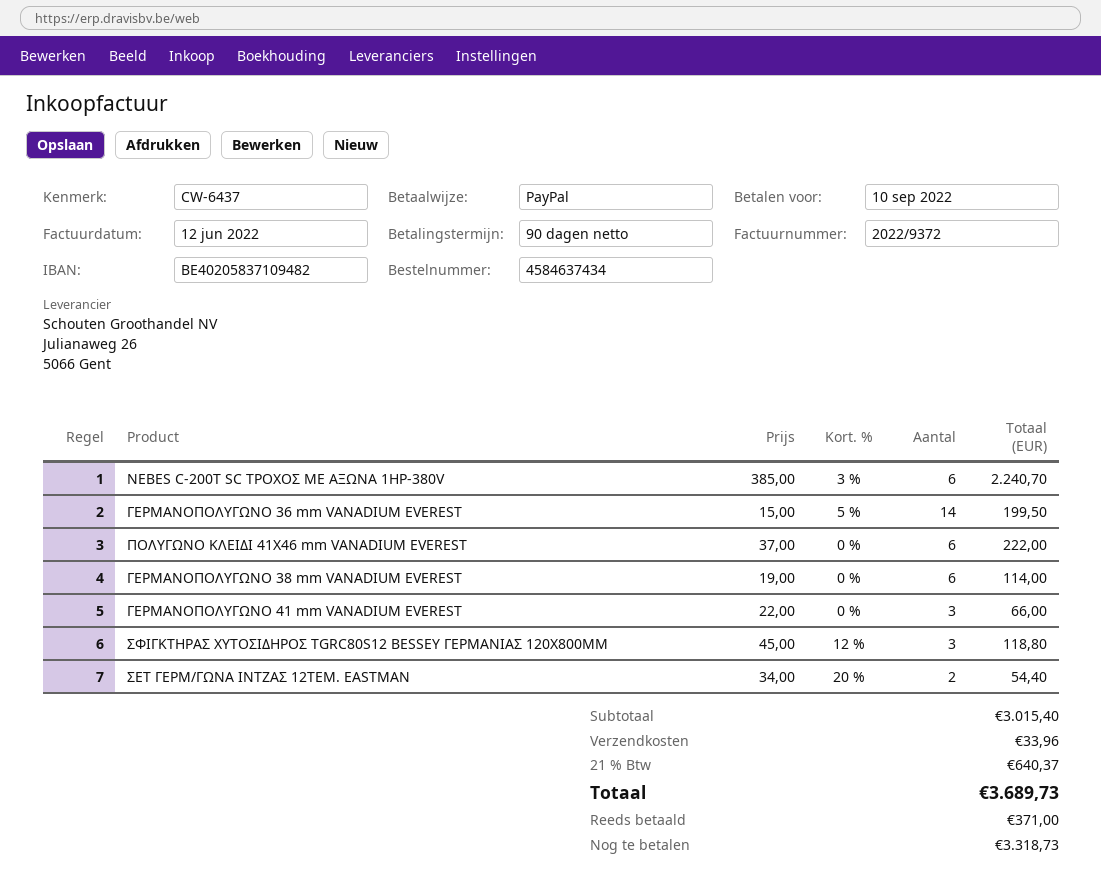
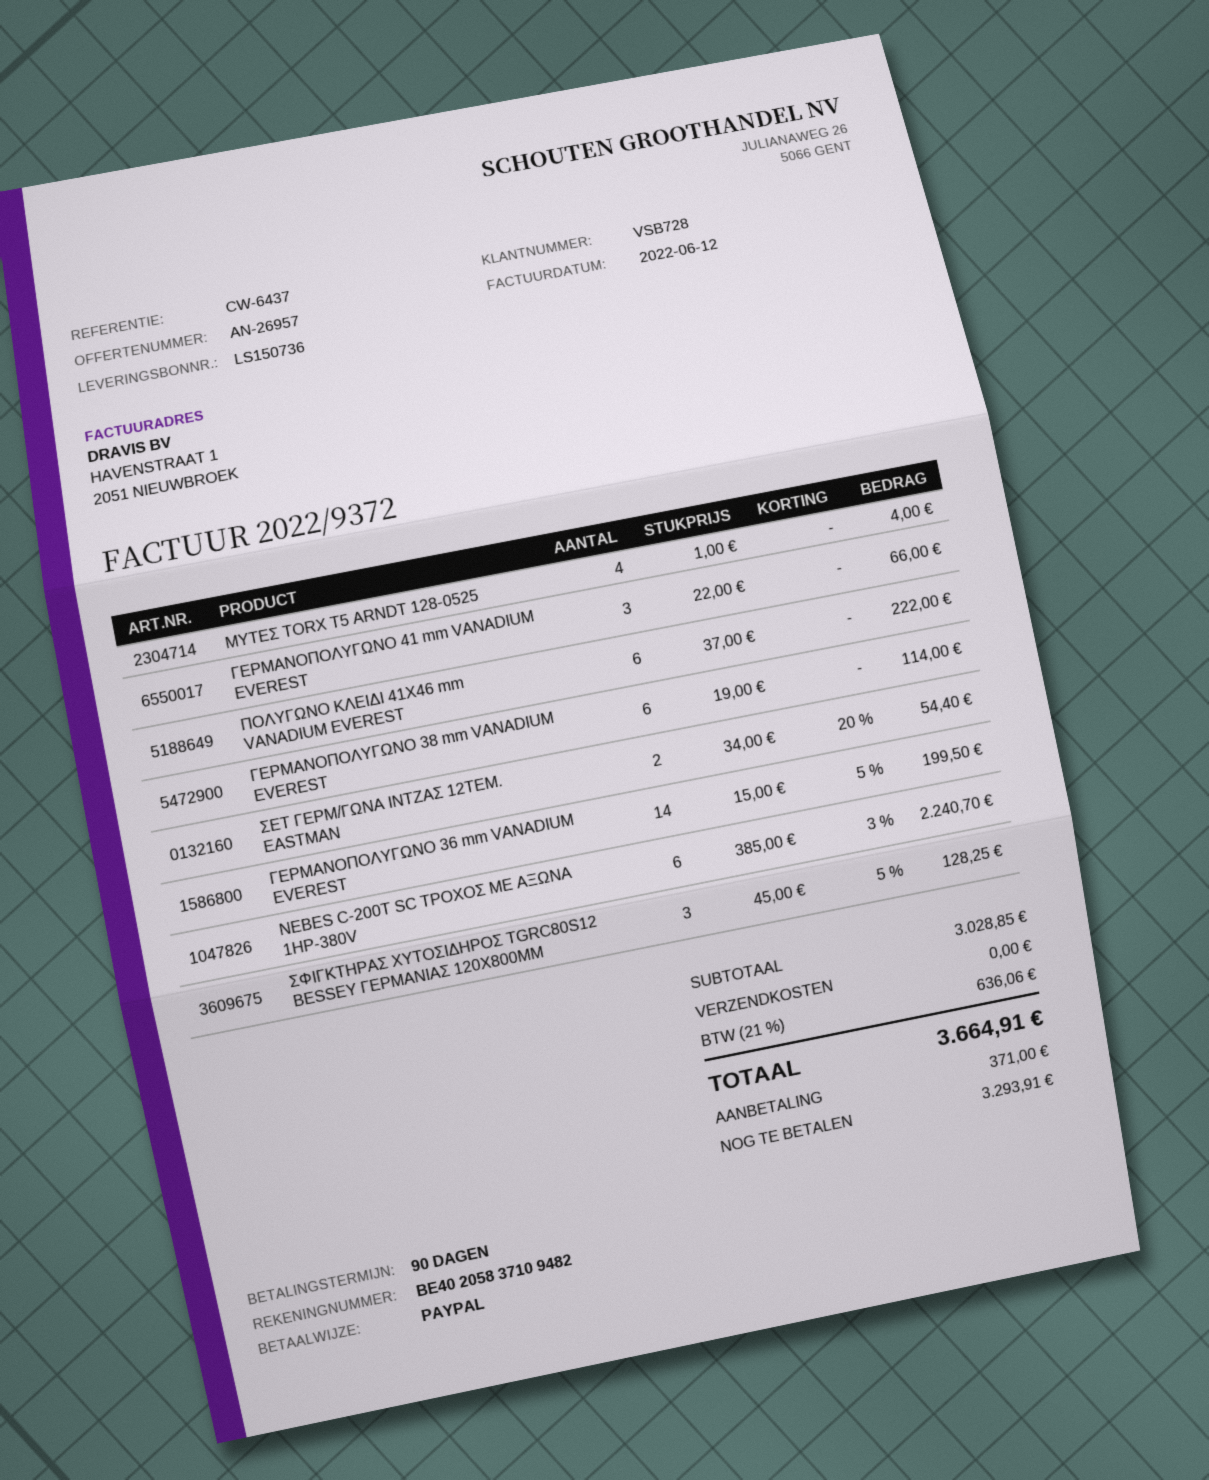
ΣΦΙΓΚΤΗΡΑΣ ΧΥΤΟΣΙΔΗΡΟΣ TGRC80S12 BESSEY ΓΕΡΜΑΝΙΑΣ 120X800MM: 3 x 45.00 - 12% = 118.80 -> 3 x 45.00 - 5% = 128.25
ΜΥΤΕΣ TORX T5 ARNDT 128-0525: none -> 4 x 1.00 = 4.00
subtotal: 3015.40 -> 3028.85
shipping: 33.96 -> 0.00
tax: 21% = 640.37 -> 21% = 636.06
total: 3689.73 -> 3664.91
balance: 3318.73 -> 3293.91

